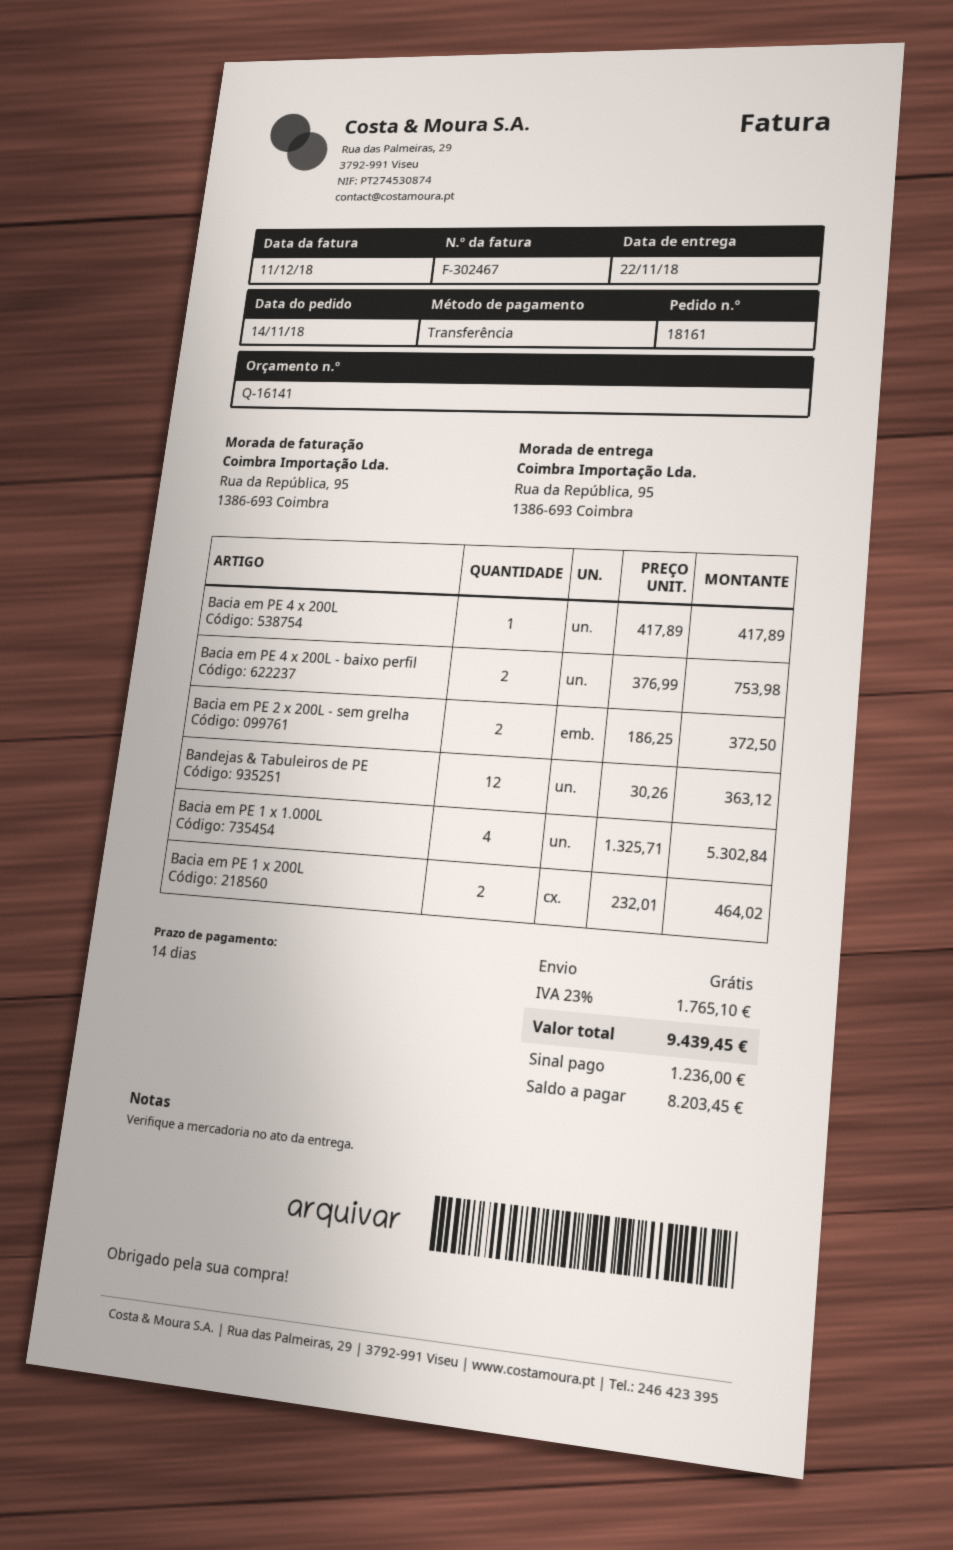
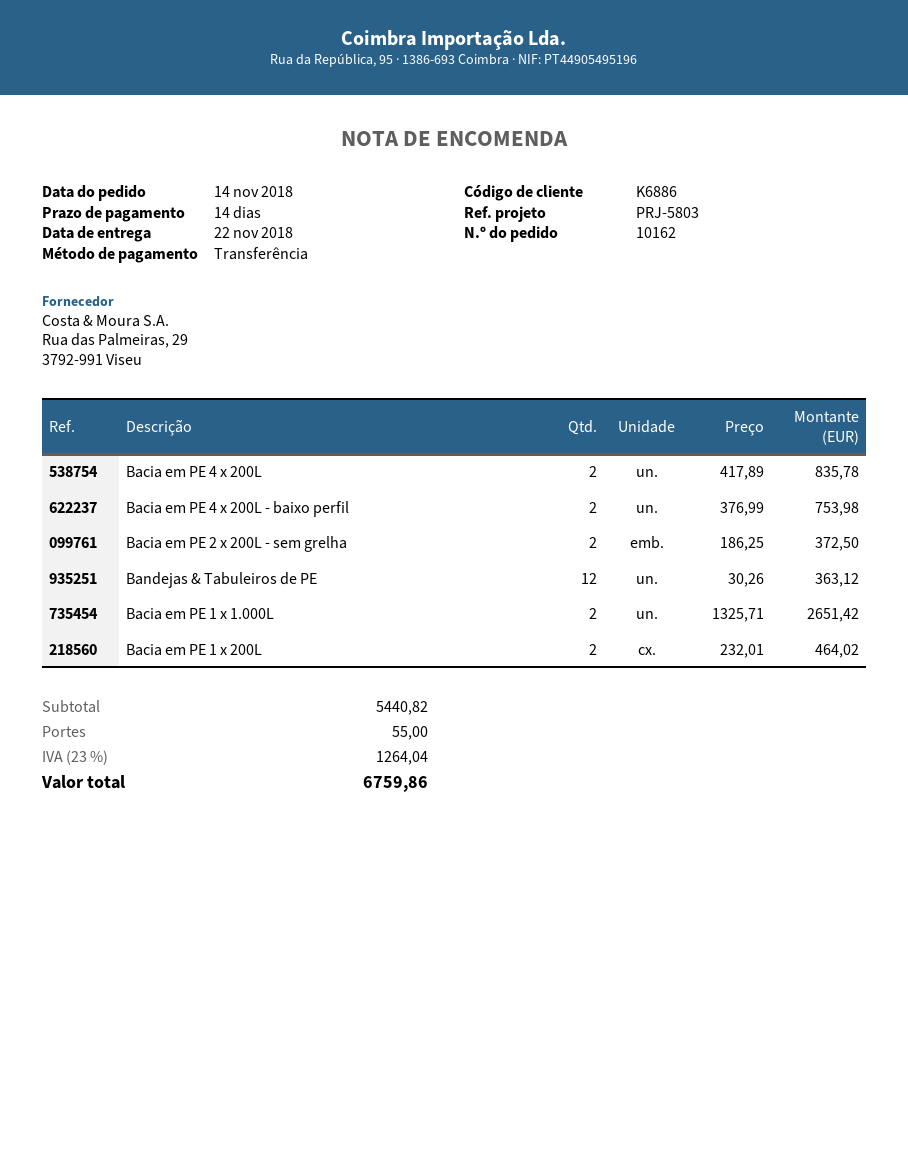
order number: 18161 -> 10162
Bacia em PE 4 x 200L: 1 x 417.89 = 417.89 -> 2 x 417.89 = 835.78
Bacia em PE 1 x 1.000L: 4 x 1325.71 = 5302.84 -> 2 x 1325.71 = 2651.42
shipping: 0.00 -> 55.00
tax: 23% = 1765.10 -> 23% = 1264.04
total: 9439.45 -> 6759.86

